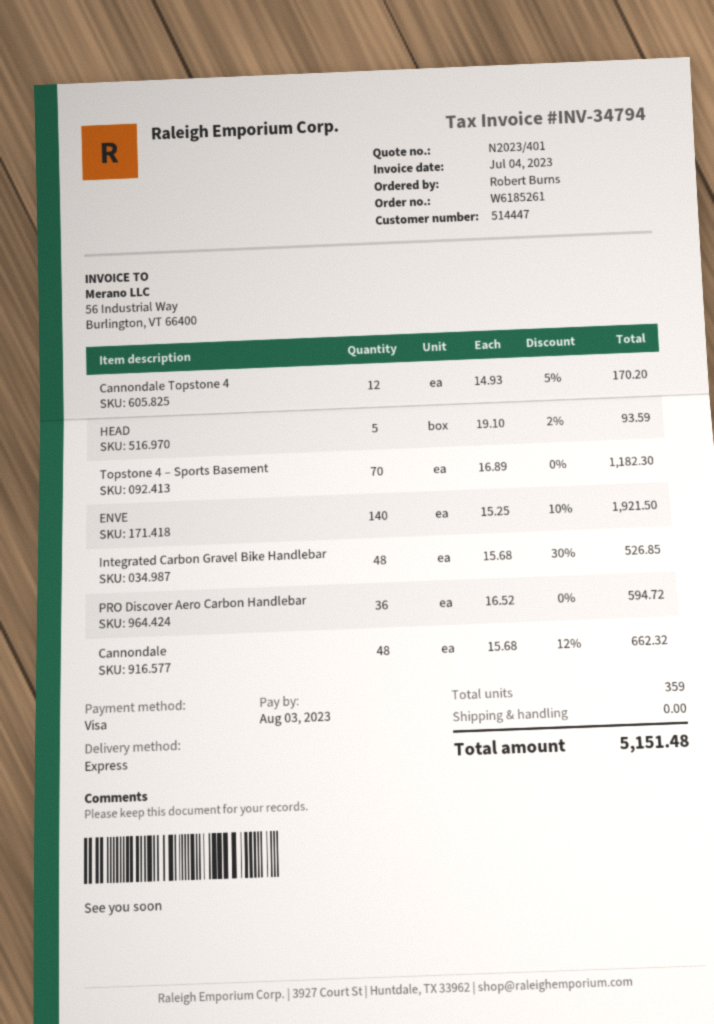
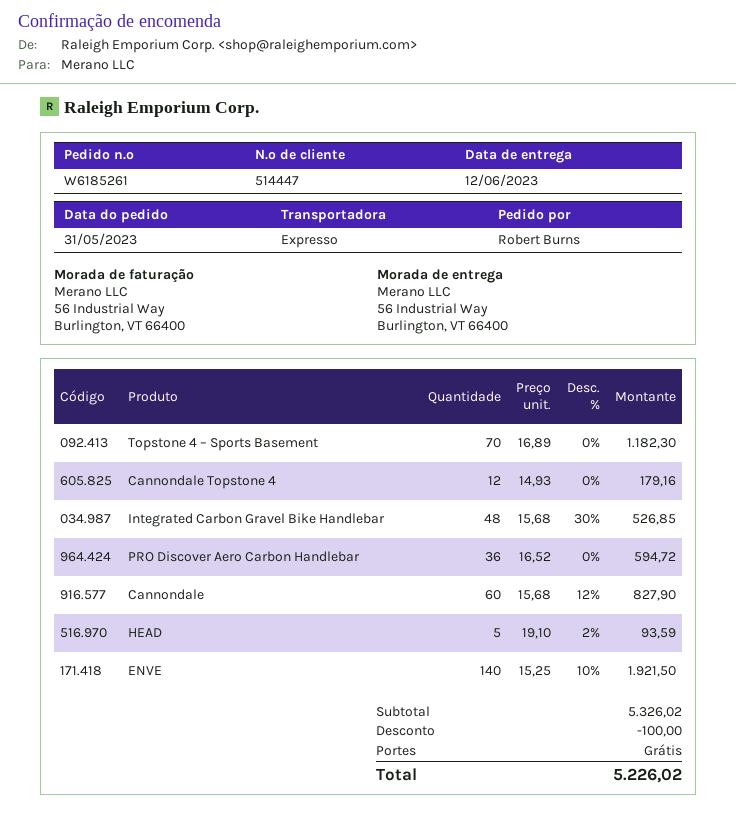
Cannondale Topstone 4: 12 x 14.93 - 5% = 170.20 -> 12 x 14.93 = 179.16
Cannondale: 48 x 15.68 - 12% = 662.32 -> 60 x 15.68 - 12% = 827.90
discount: none -> 100.00
total: 5151.48 -> 5226.02

